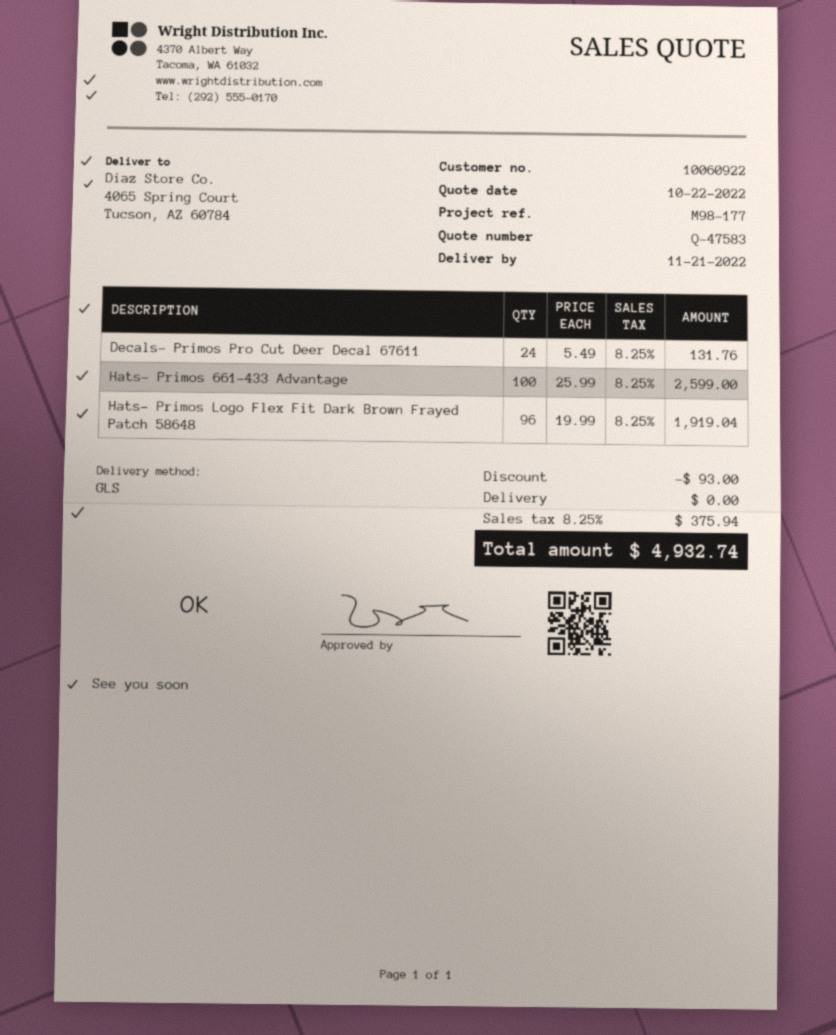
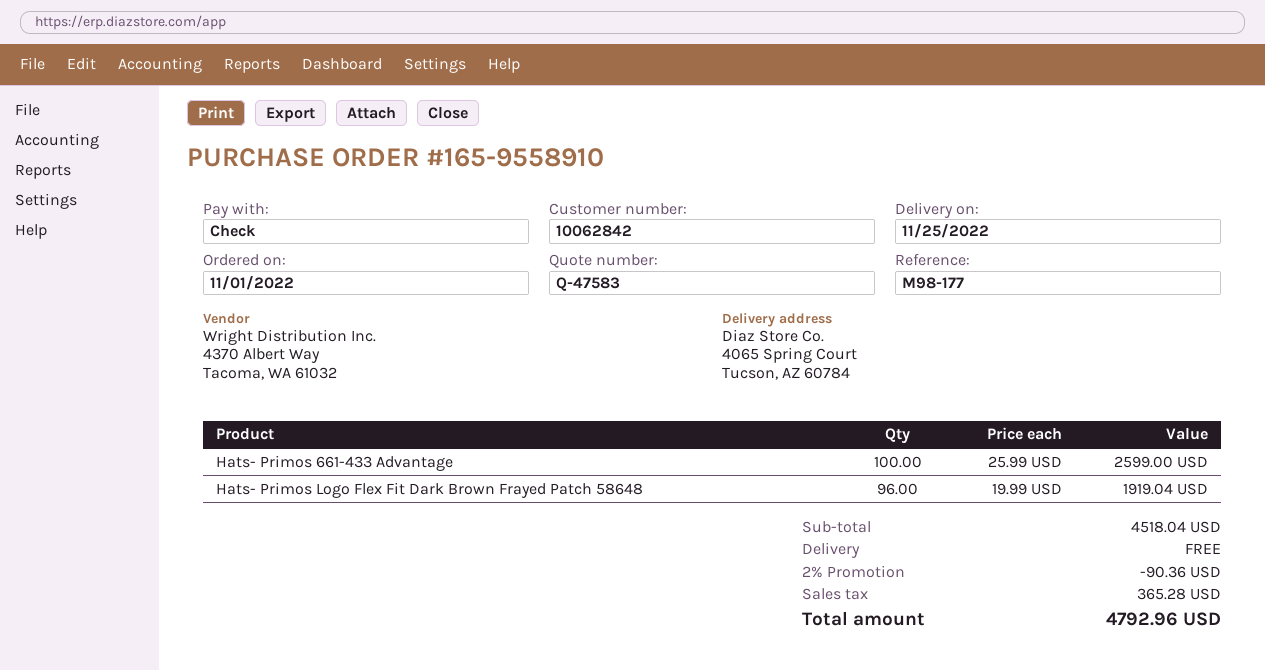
delivery date: 2022-11-21 -> 2022-11-25
customer number: 10060922 -> 10062842
Decals- Primos Pro Cut Deer Decal 67611: 24 x 5.49 = 131.76 -> none
discount: 93.00 -> 90.36
tax: 375.94 -> 365.28
total: 4932.74 -> 4792.96

